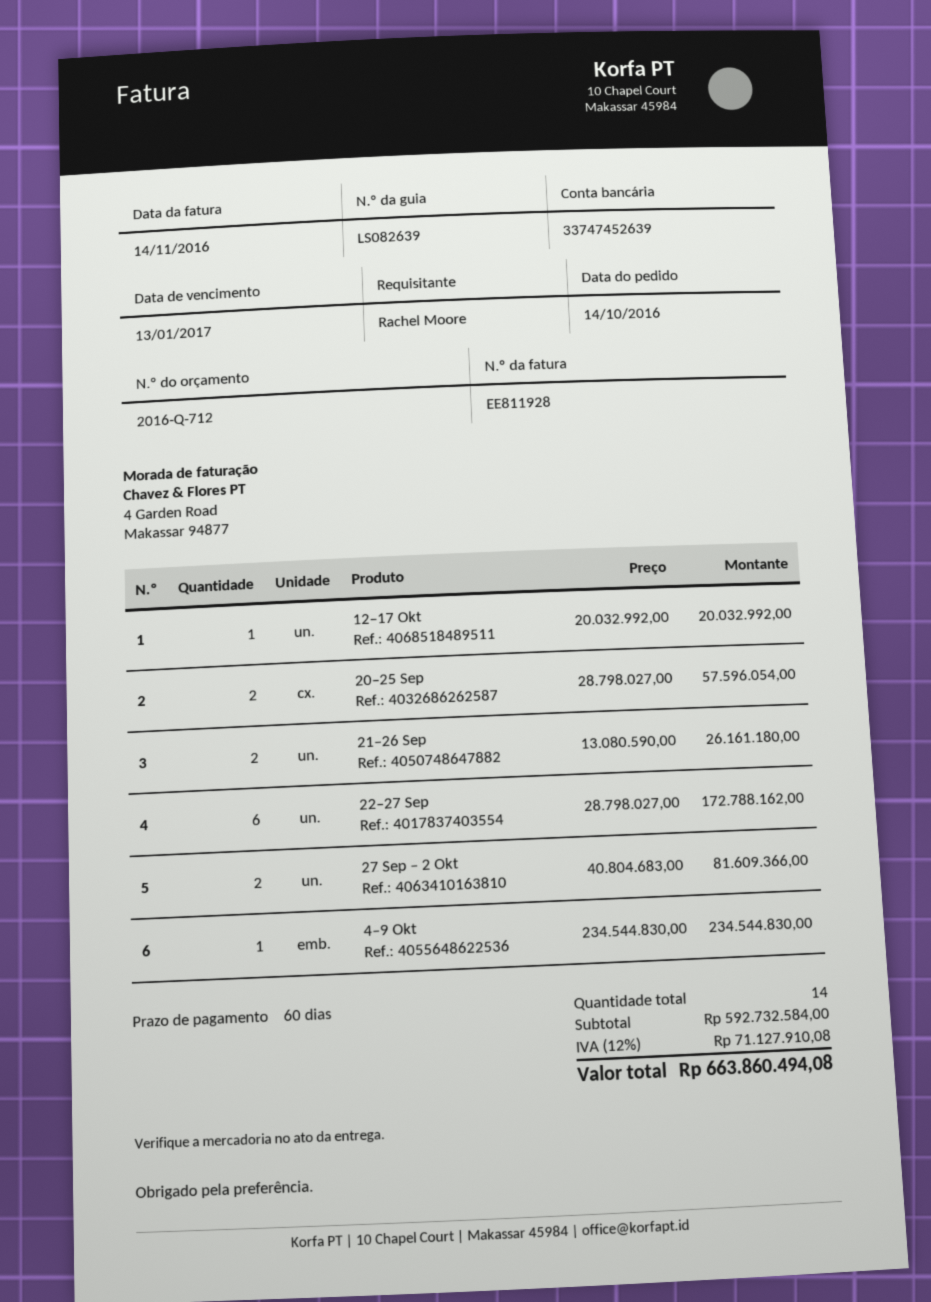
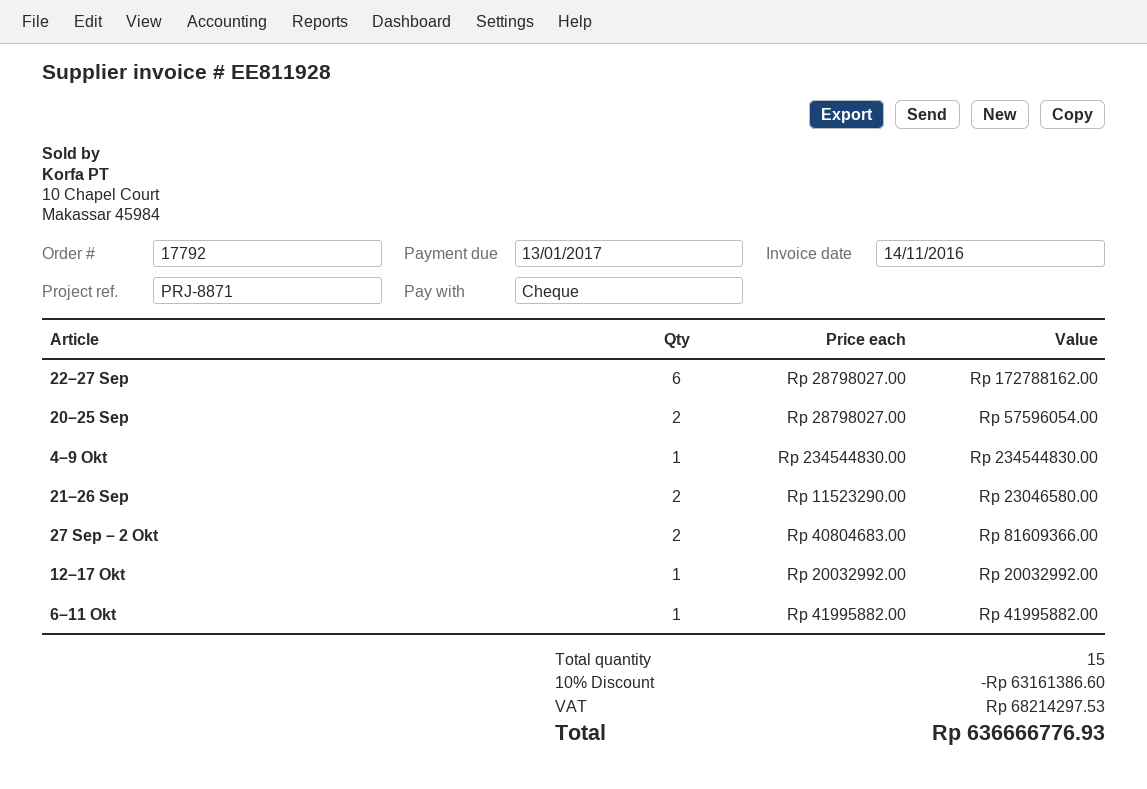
21–26 Sep: 2 x 13080590.00 = 26161180.00 -> 2 x 11523290.00 = 23046580.00
6–11 Okt: none -> 1 x 41995882.00 = 41995882.00
total quantity: 14 -> 15
discount: none -> 10% = 63161386.60
tax: 71127910.08 -> 68214297.53
total: 663860494.08 -> 636666776.93

